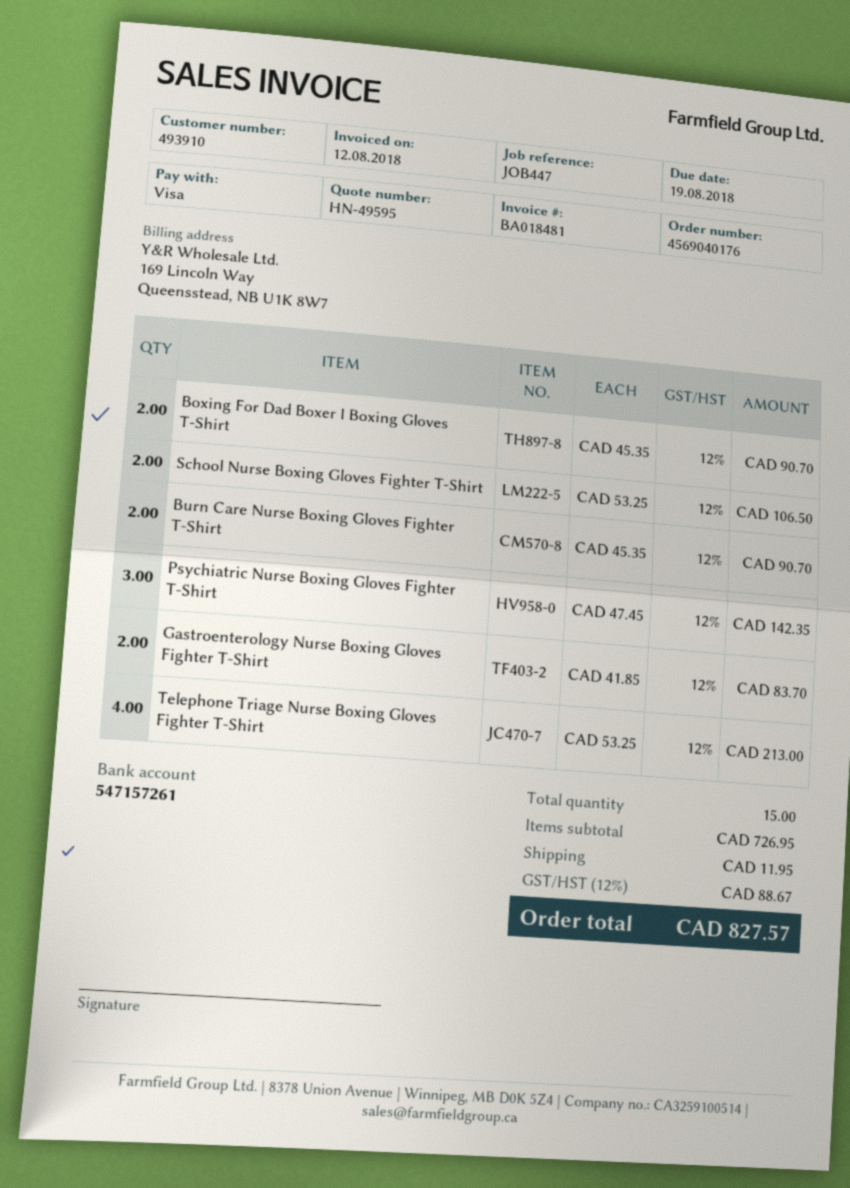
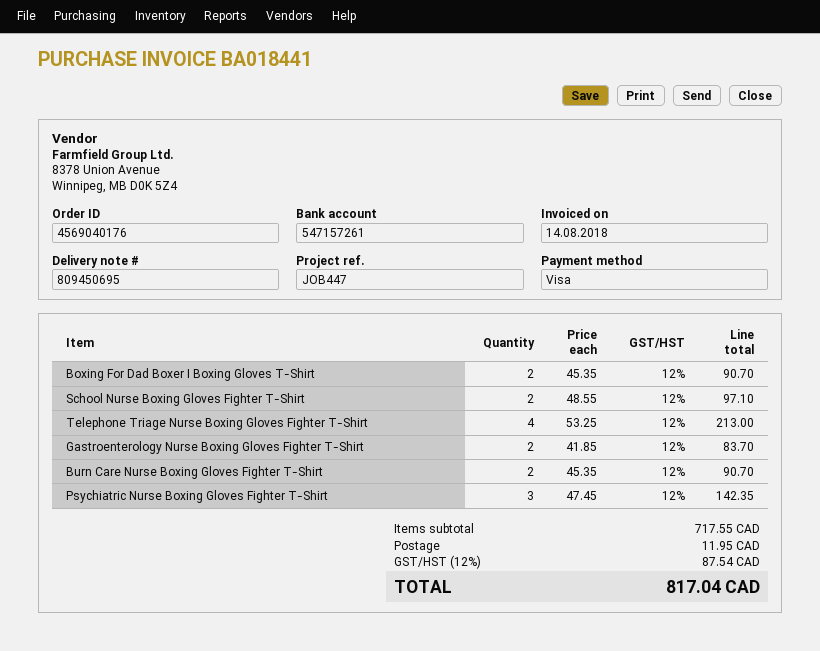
invoice number: BA018481 -> BA018441
invoice date: 2018-08-12 -> 2018-08-14
School Nurse Boxing Gloves Fighter T-Shirt: 2 x 53.25 = 106.50 -> 2 x 48.55 = 97.10
subtotal: 726.95 -> 717.55
tax: 12% = 88.67 -> 12% = 87.54
total: 827.57 -> 817.04

